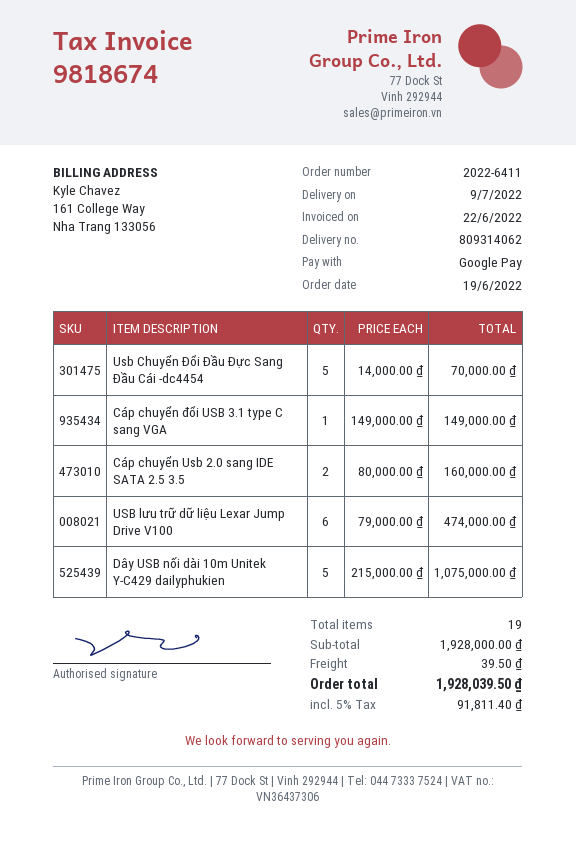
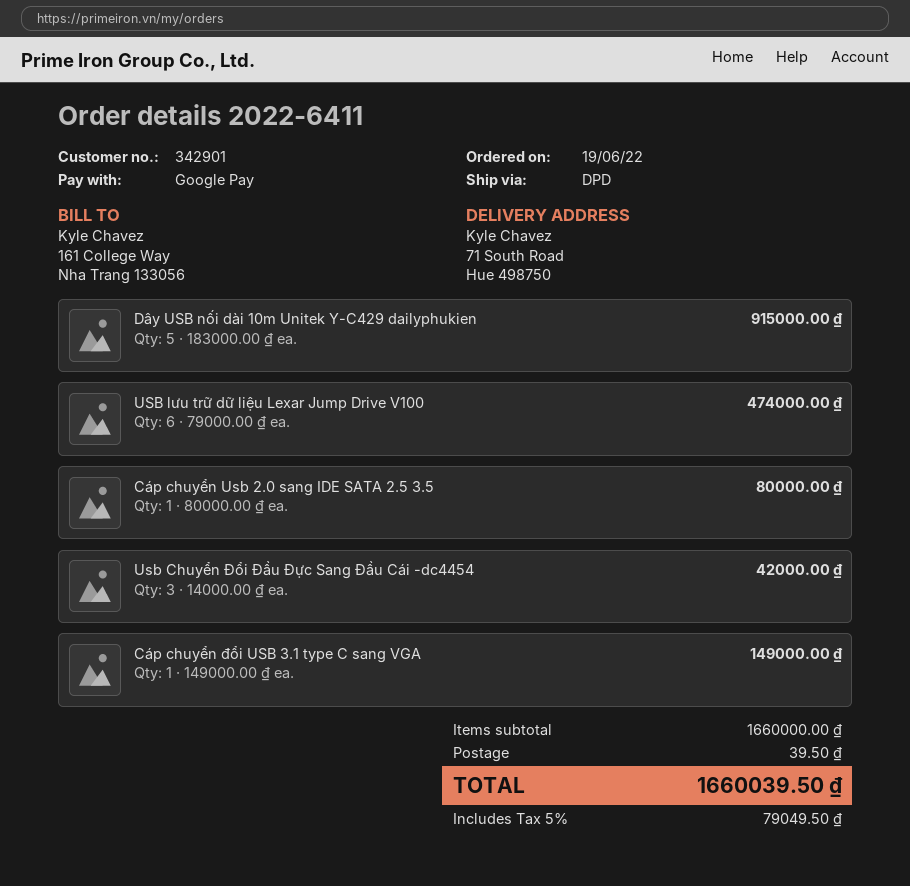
Usb Chuyển Đổi Đầu Đực Sang Đầu Cái -dc4454: 5 x 14000.00 = 70000.00 -> 3 x 14000.00 = 42000.00
Cáp chuyển Usb 2.0 sang IDE SATA 2.5 3.5: 2 x 80000.00 = 160000.00 -> 1 x 80000.00 = 80000.00
Dây USB nối dài 10m Unitek Y-C429 dailyphukien: 5 x 215000.00 = 1075000.00 -> 5 x 183000.00 = 915000.00
subtotal: 1928000.00 -> 1660000.00
tax: 5% = 91811.40 -> 5% = 79049.50
total: 1928039.50 -> 1660039.50

